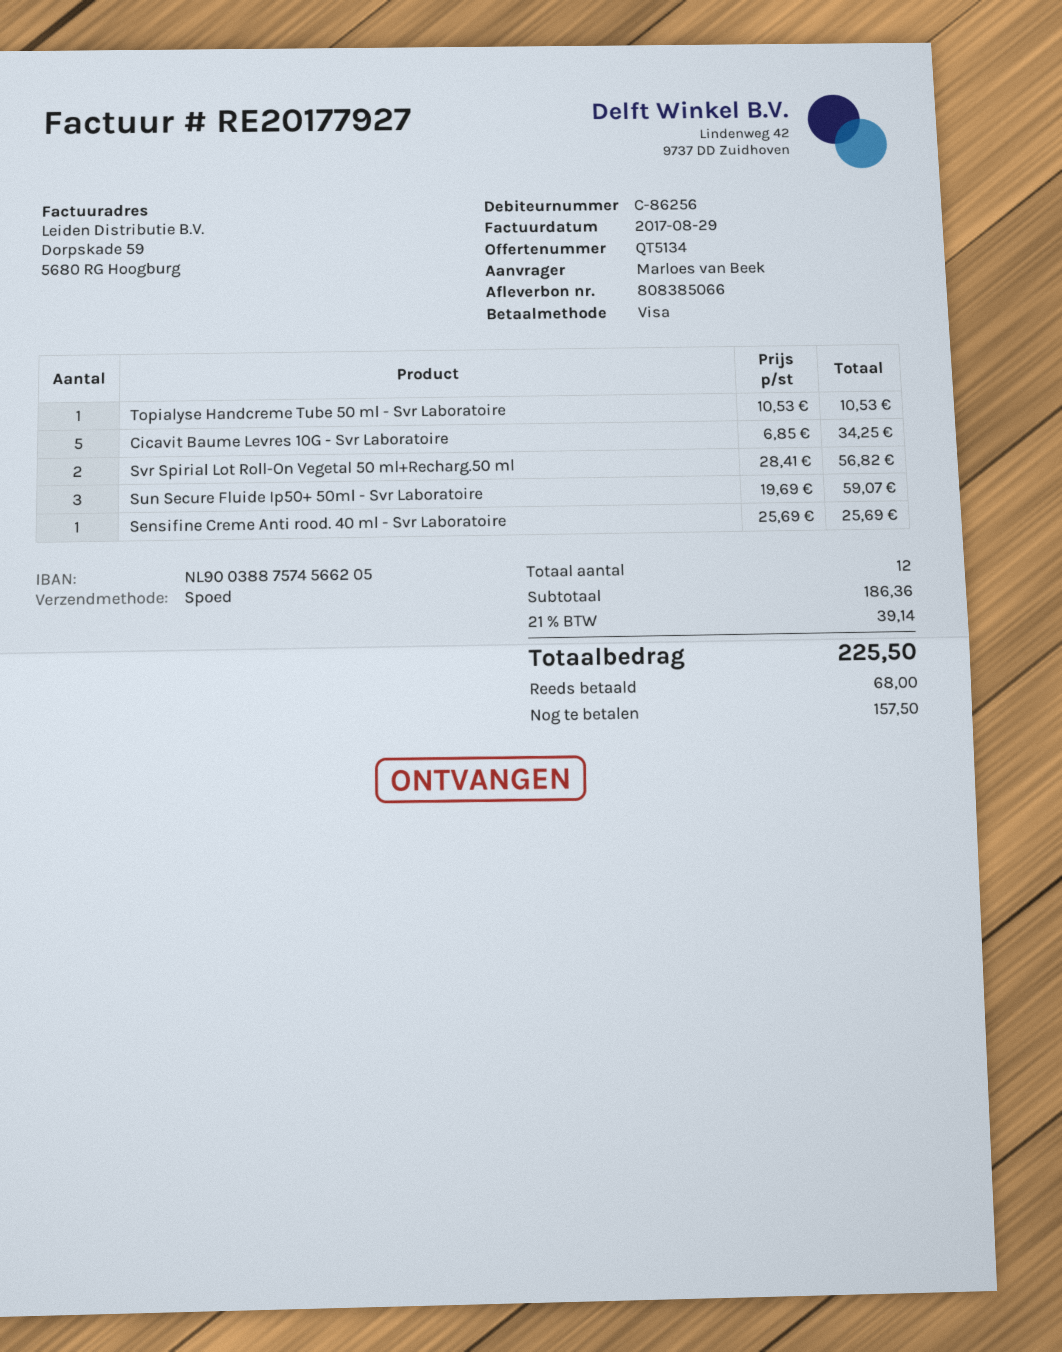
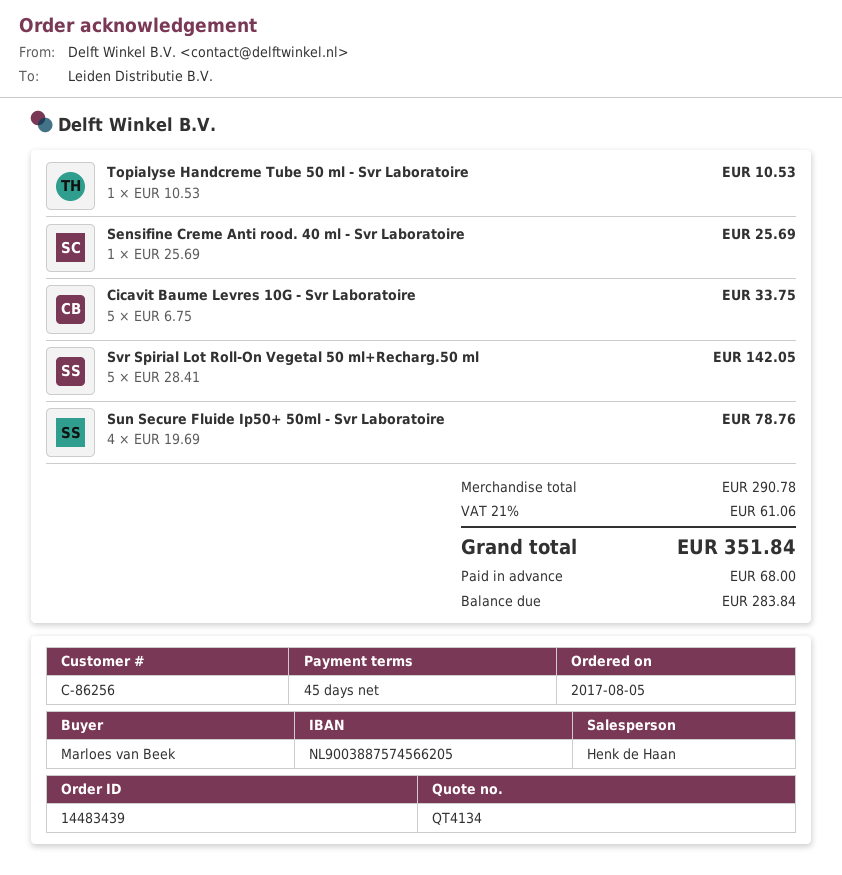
quote number: QT5134 -> QT4134
Cicavit Baume Levres 10G - Svr Laboratoire: 5 x 6.85 = 34.25 -> 5 x 6.75 = 33.75
Svr Spirial Lot Roll-On Vegetal 50 ml+Recharg.50 ml: 2 x 28.41 = 56.82 -> 5 x 28.41 = 142.05
Sun Secure Fluide Ip50+ 50ml - Svr Laboratoire: 3 x 19.69 = 59.07 -> 4 x 19.69 = 78.76
subtotal: 186.36 -> 290.78
tax: 21% = 39.14 -> 21% = 61.06
total: 225.50 -> 351.84
balance: 157.50 -> 283.84

